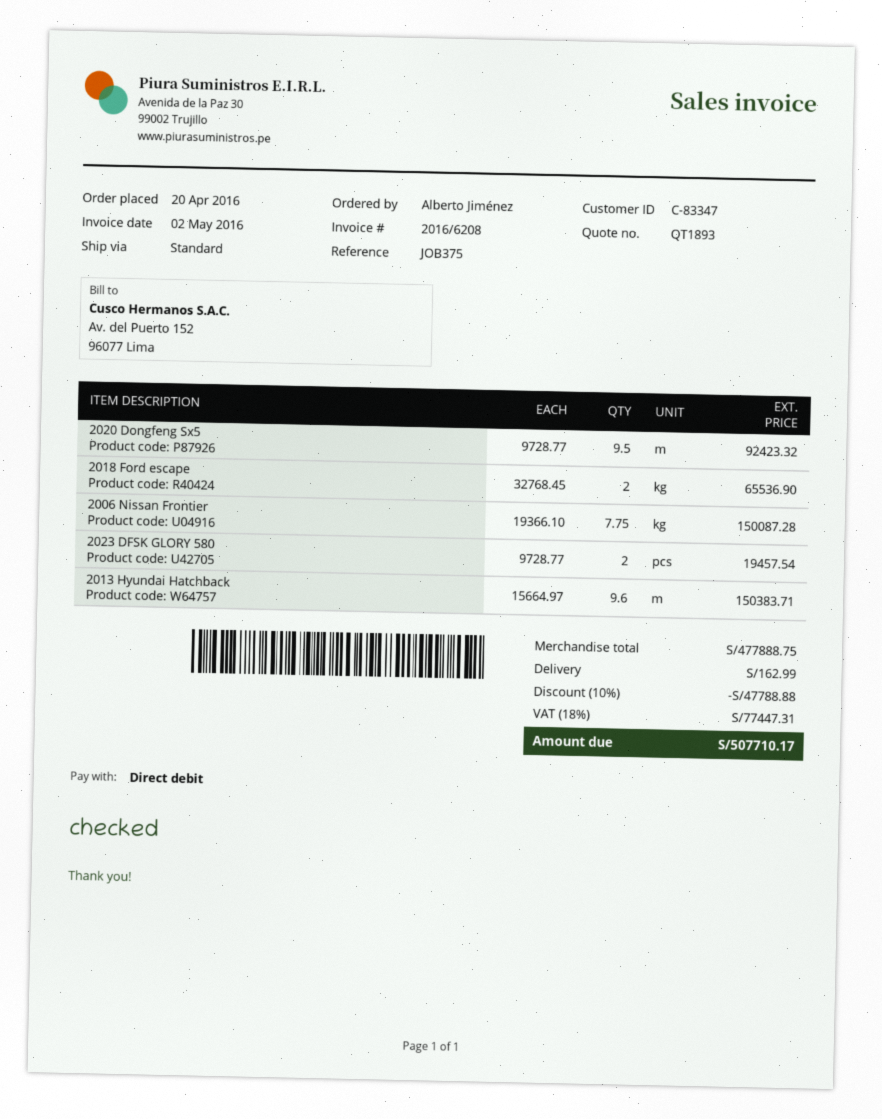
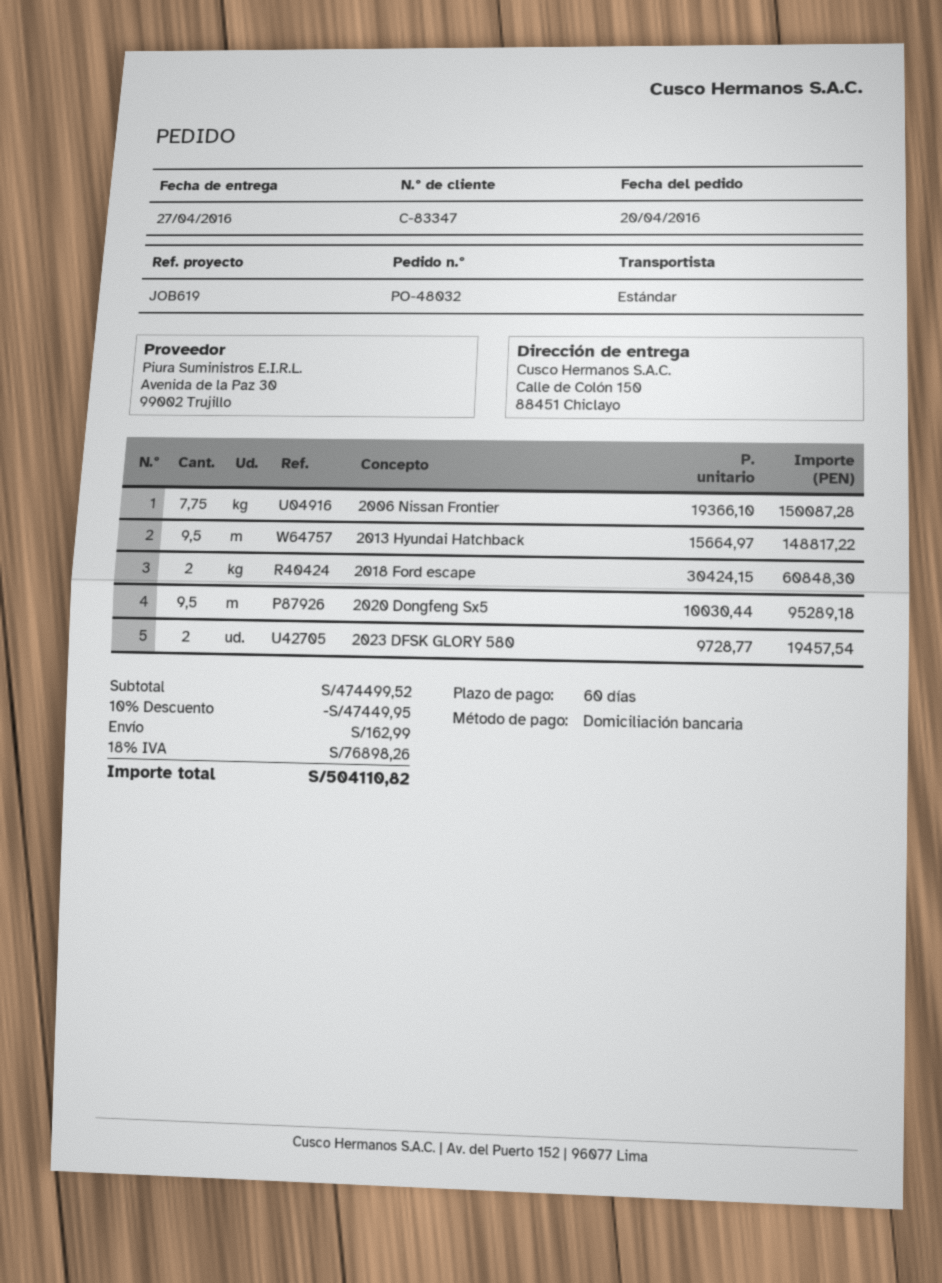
reference: JOB375 -> JOB619
2020 Dongfeng Sx5: 9.5 x 9728.77 = 92423.32 -> 9.5 x 10030.44 = 95289.18
2018 Ford escape: 2 x 32768.45 = 65536.90 -> 2 x 30424.15 = 60848.30
2013 Hyundai Hatchback: 9.6 x 15664.97 = 150383.71 -> 9.5 x 15664.97 = 148817.22
subtotal: 477888.75 -> 474499.52
discount: 10% = 47788.88 -> 10% = 47449.95
tax: 18% = 77447.31 -> 18% = 76898.26
total: 507710.17 -> 504110.82

